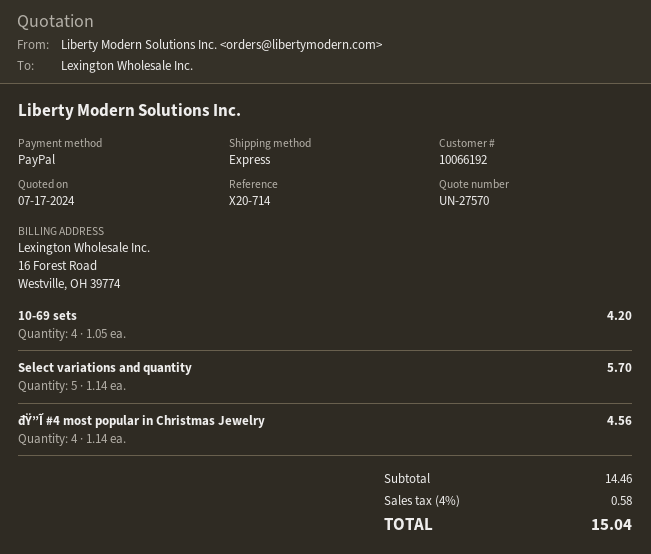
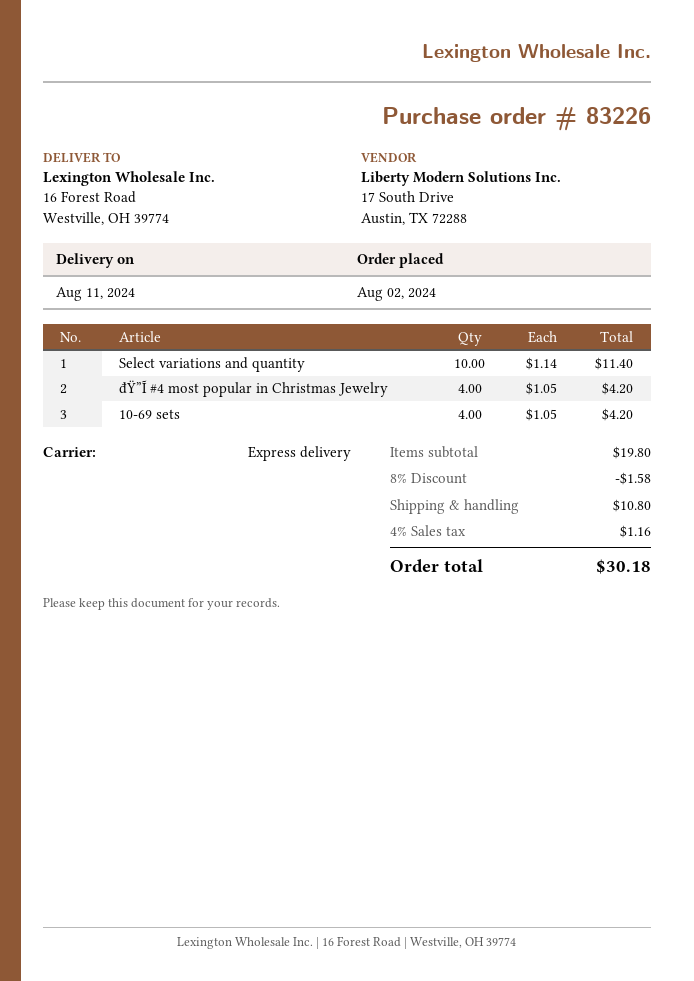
Select variations and quantity: 5 x 1.14 = 5.70 -> 10 x 1.14 = 11.40
đŸ”Ĩ #4 most popular in Christmas Jewelry: 4 x 1.14 = 4.56 -> 4 x 1.05 = 4.20
subtotal: 14.46 -> 19.80
discount: none -> 8% = 1.58
shipping: none -> 10.80
tax: 4% = 0.58 -> 4% = 1.16
total: 15.04 -> 30.18

